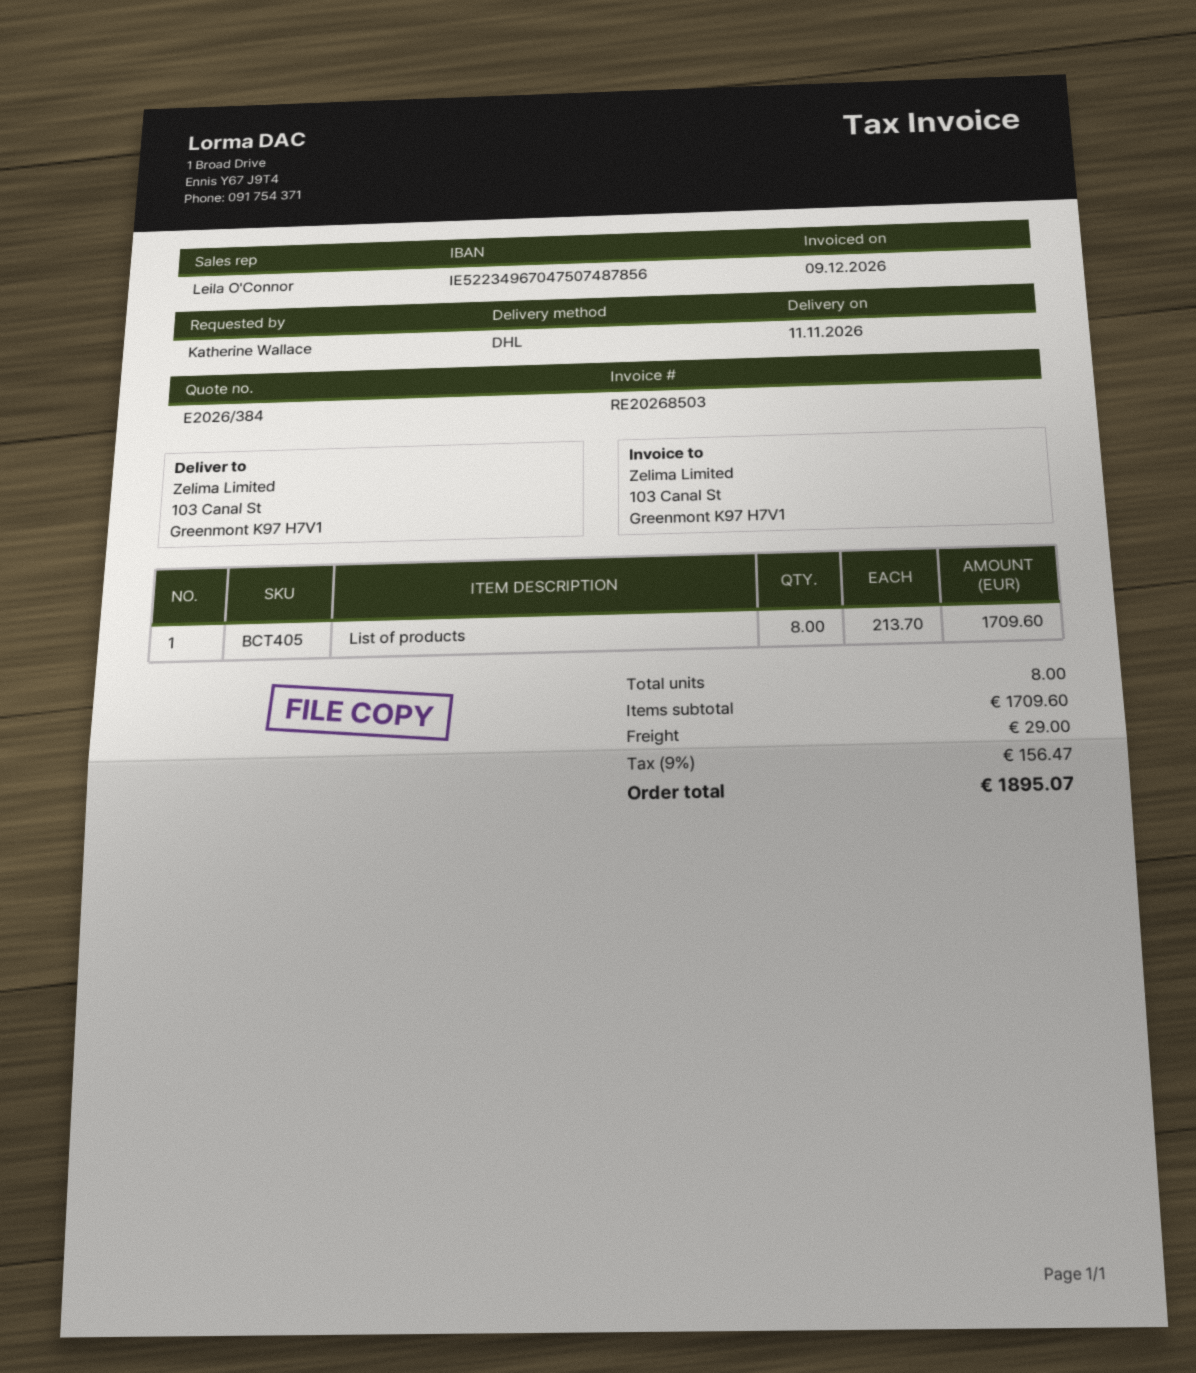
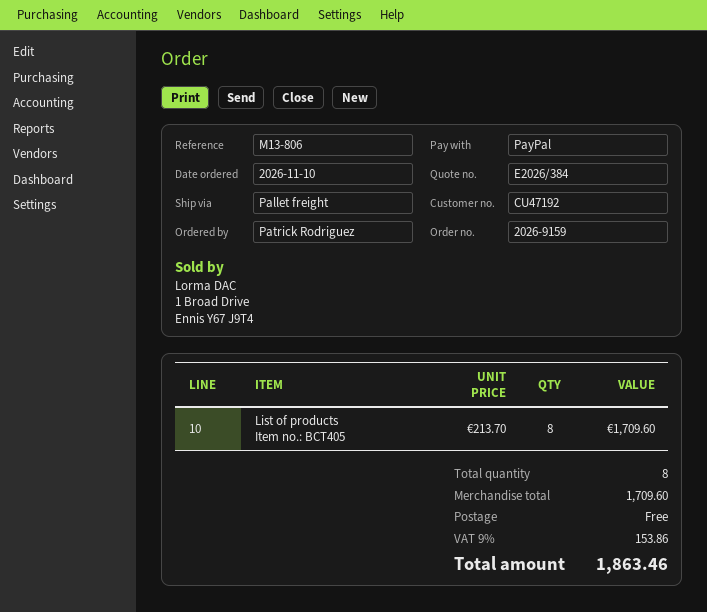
ordered by: Katherine Wallace -> Patrick Rodriguez
shipping method: DHL -> pallet freight
shipping: 29.00 -> 0.00
tax: 9% = 156.47 -> 9% = 153.86
total: 1895.07 -> 1863.46

